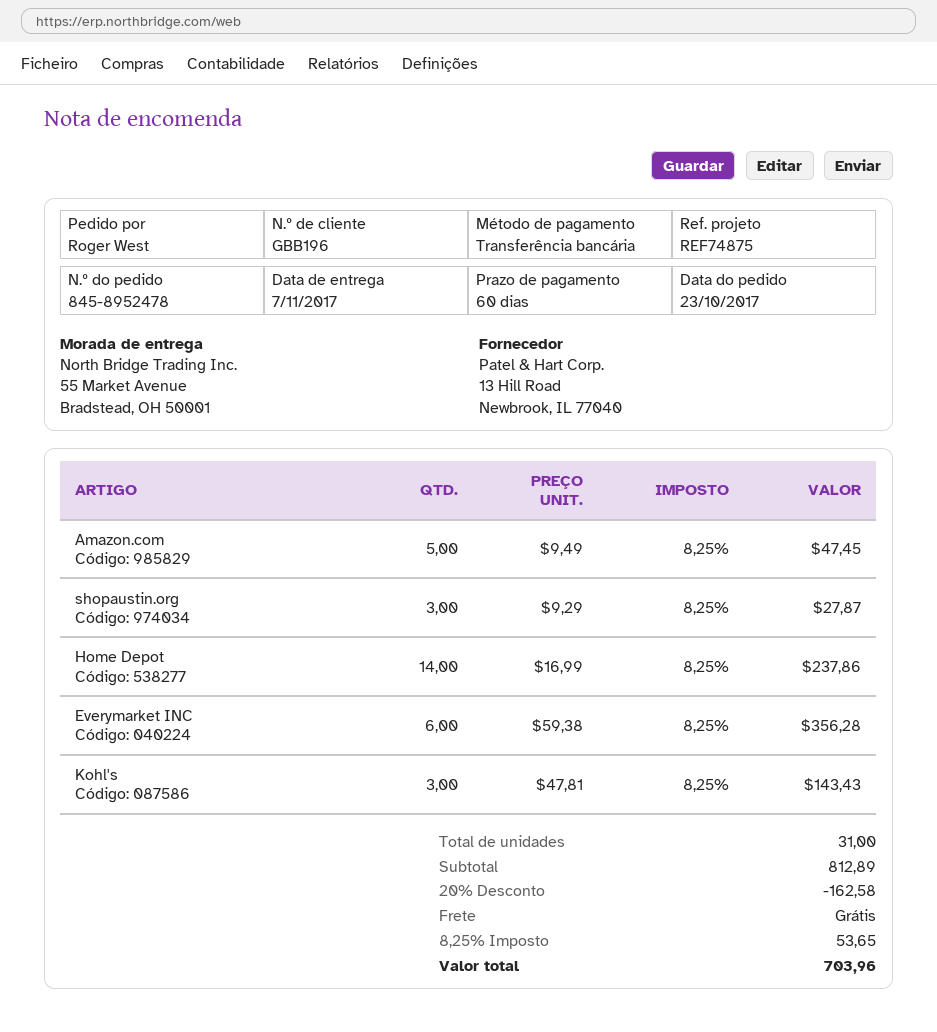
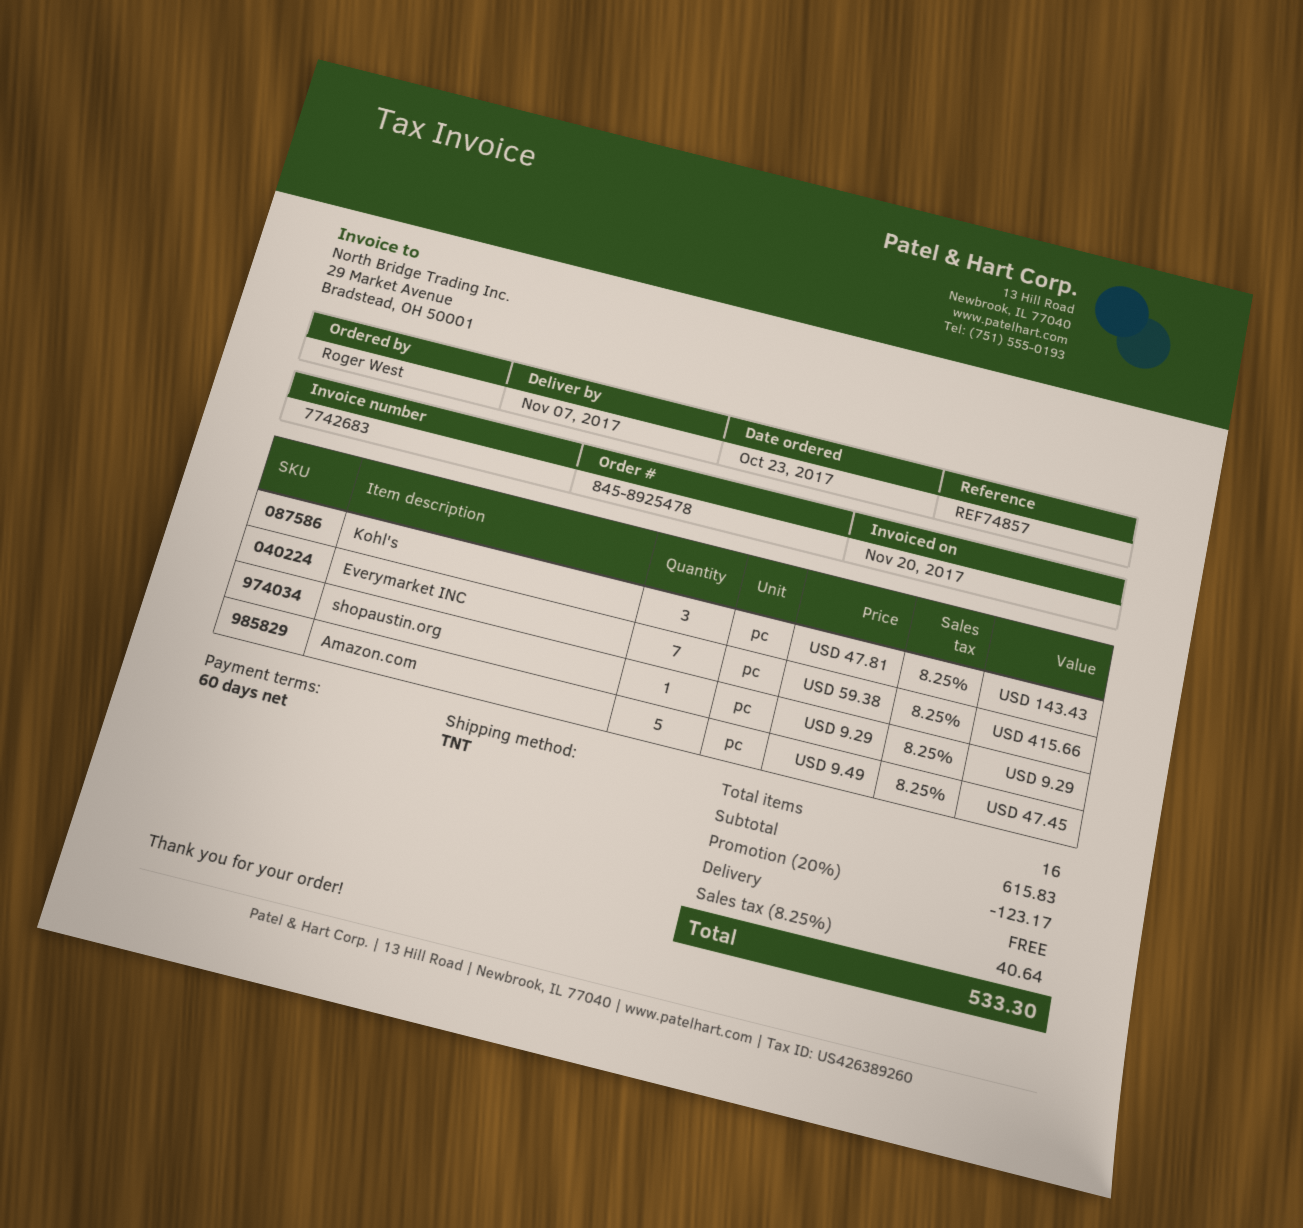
order number: 845-8952478 -> 845-8925478
reference: REF74875 -> REF74857
shopaustin.org: 3 x 9.29 = 27.87 -> 1 x 9.29 = 9.29
Home Depot: 14 x 16.99 = 237.86 -> none
Everymarket INC: 6 x 59.38 = 356.28 -> 7 x 59.38 = 415.66
total quantity: 31 -> 16
subtotal: 812.89 -> 615.83
discount: 20% = 162.58 -> 20% = 123.17
tax: 8.25% = 53.65 -> 8.25% = 40.64
total: 703.96 -> 533.30

